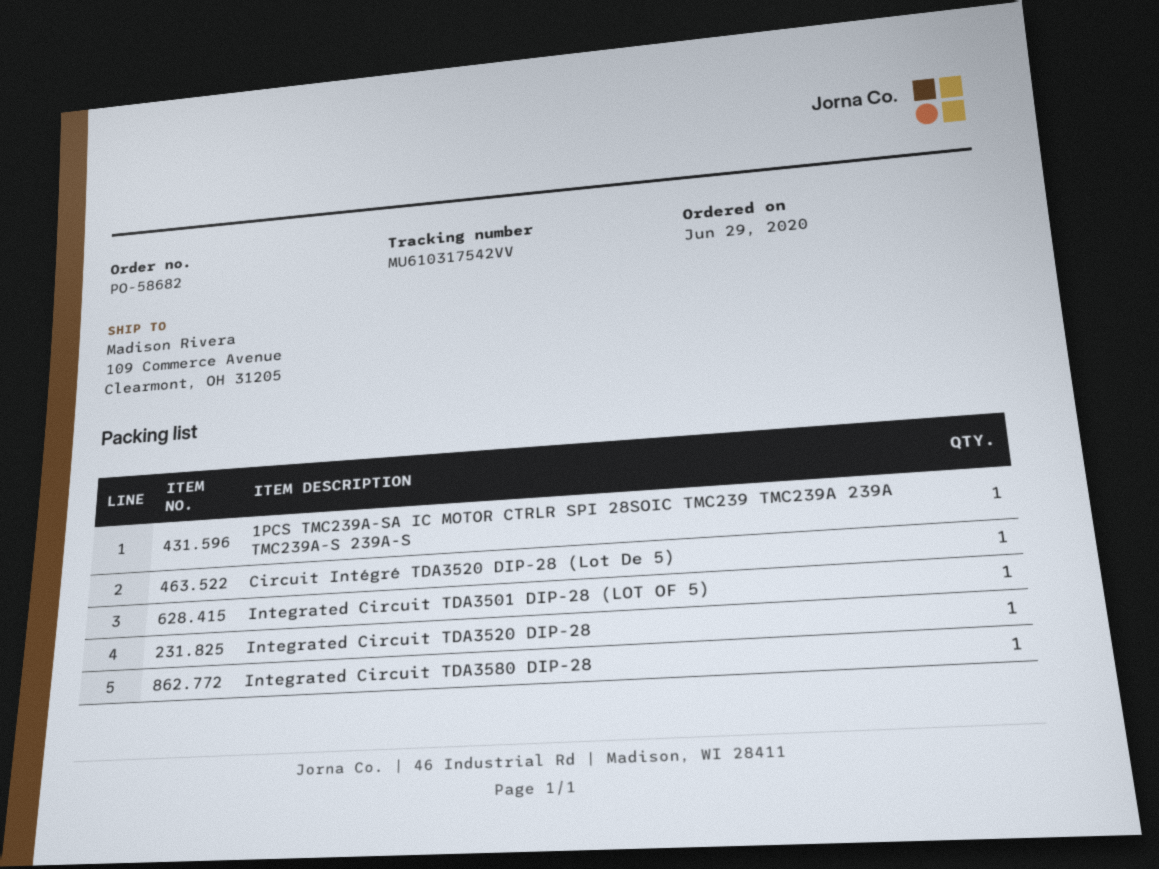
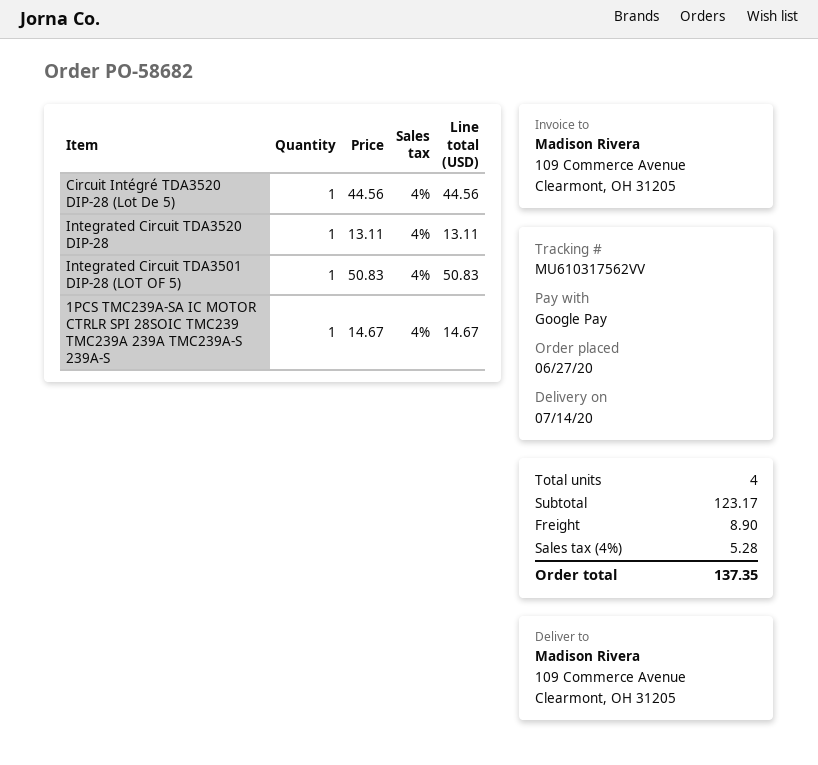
order date: 2020-06-29 -> 2020-06-27
tracking number: MU610317542VV -> MU610317562VV
Integrated Circuit TDA3580 DIP-28: 1 -> none

